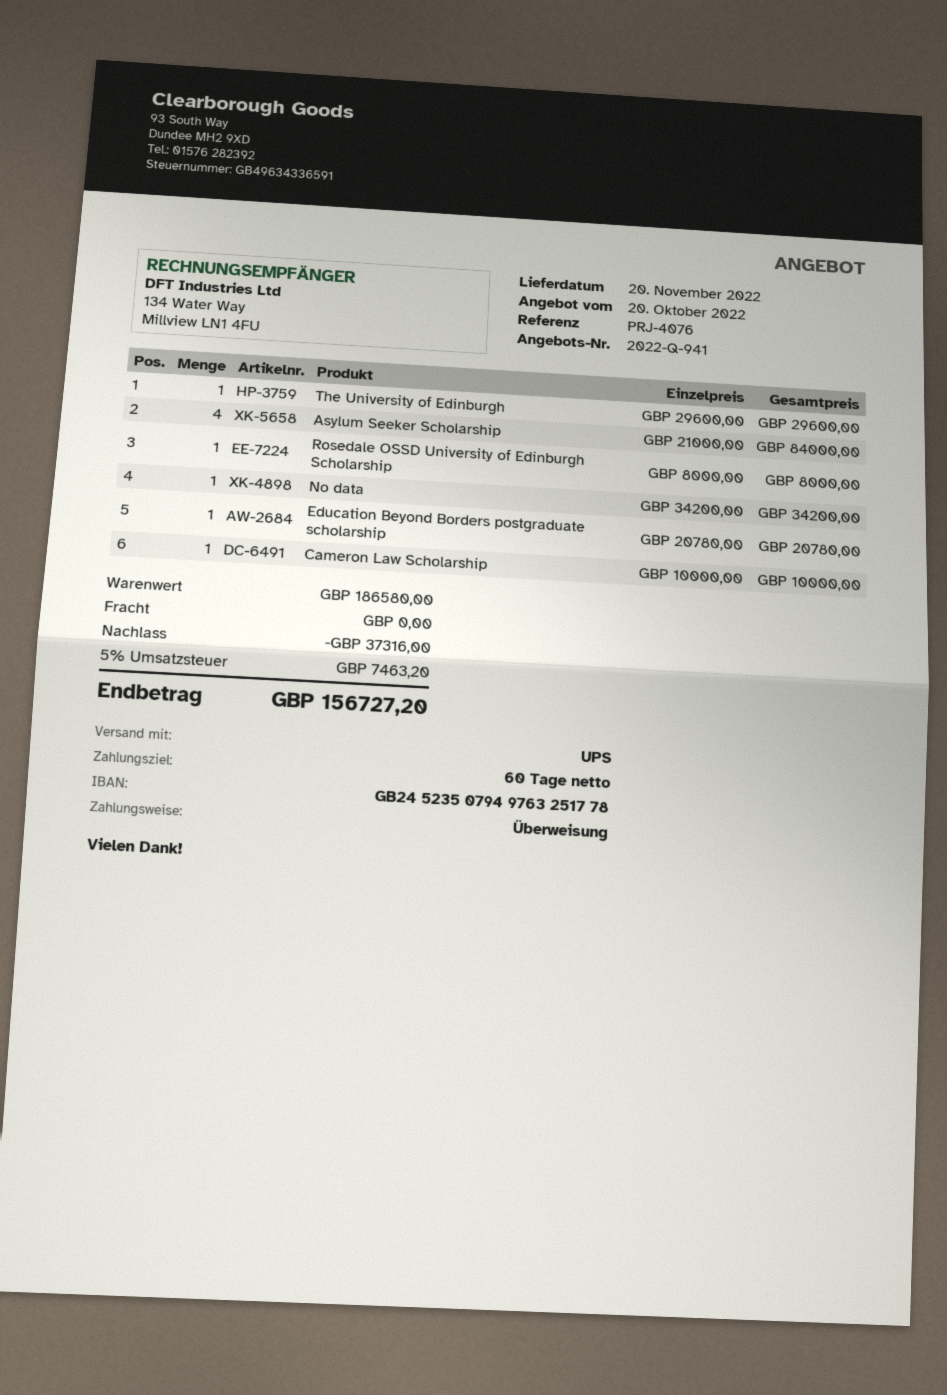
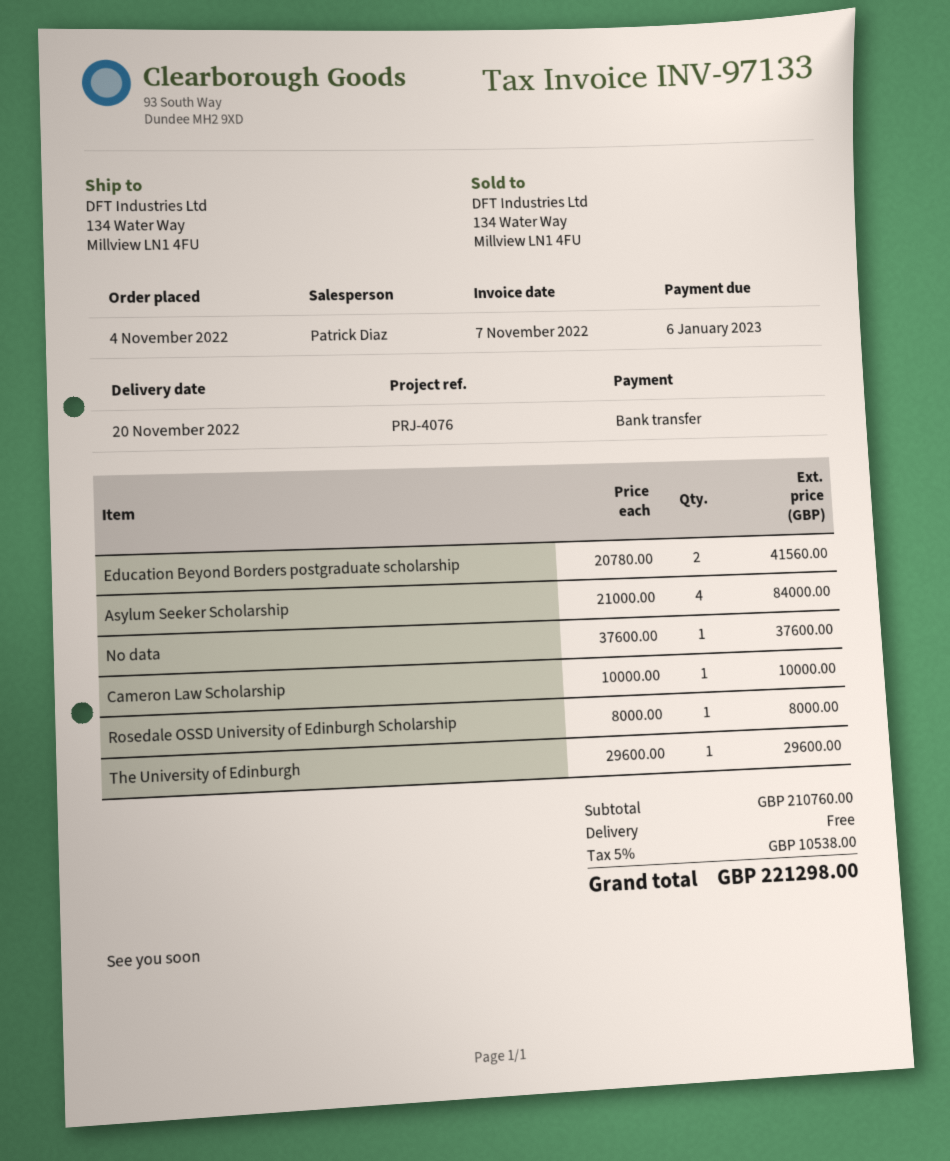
No data: 1 x 34200.00 = 34200.00 -> 1 x 37600.00 = 37600.00
Education Beyond Borders postgraduate scholarship: 1 x 20780.00 = 20780.00 -> 2 x 20780.00 = 41560.00
subtotal: 186580.00 -> 210760.00
discount: 37316.00 -> none
tax: 5% = 7463.20 -> 5% = 10538.00
total: 156727.20 -> 221298.00

